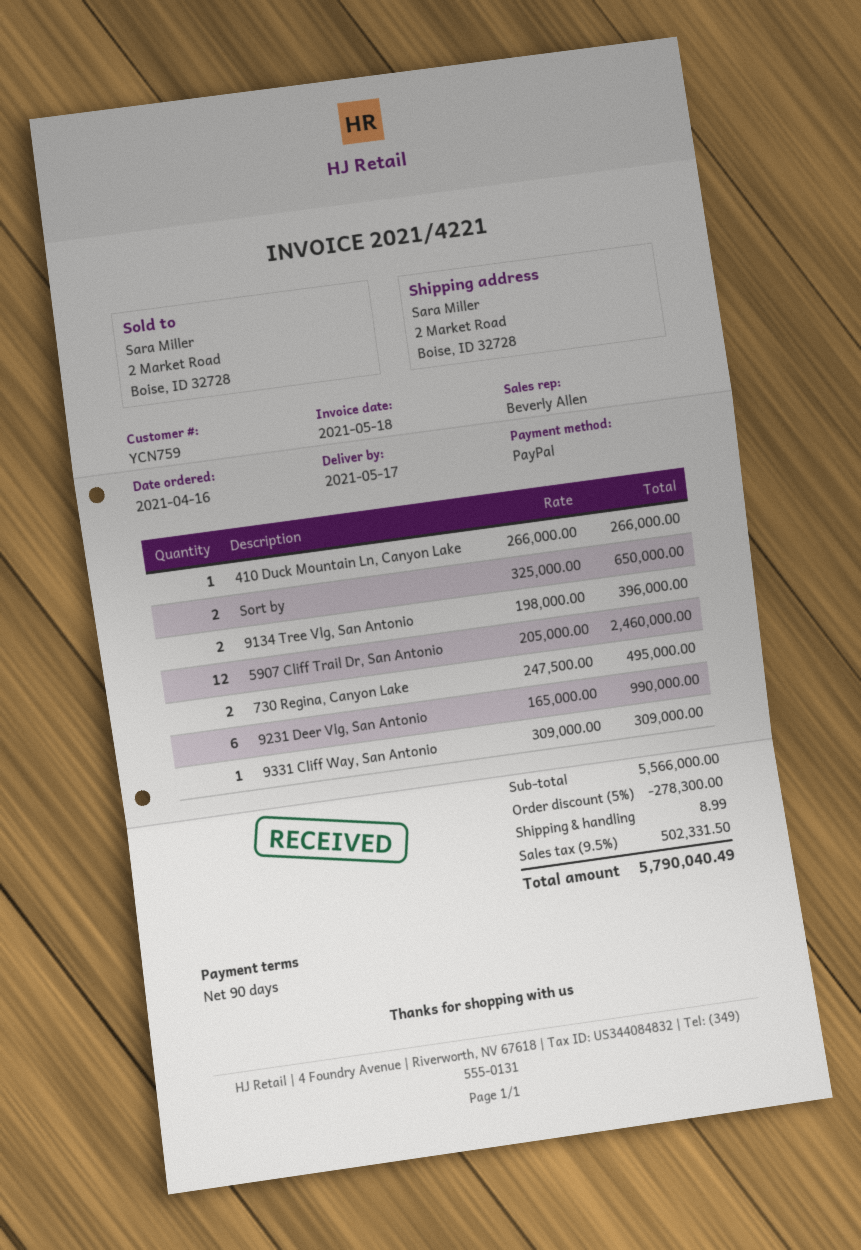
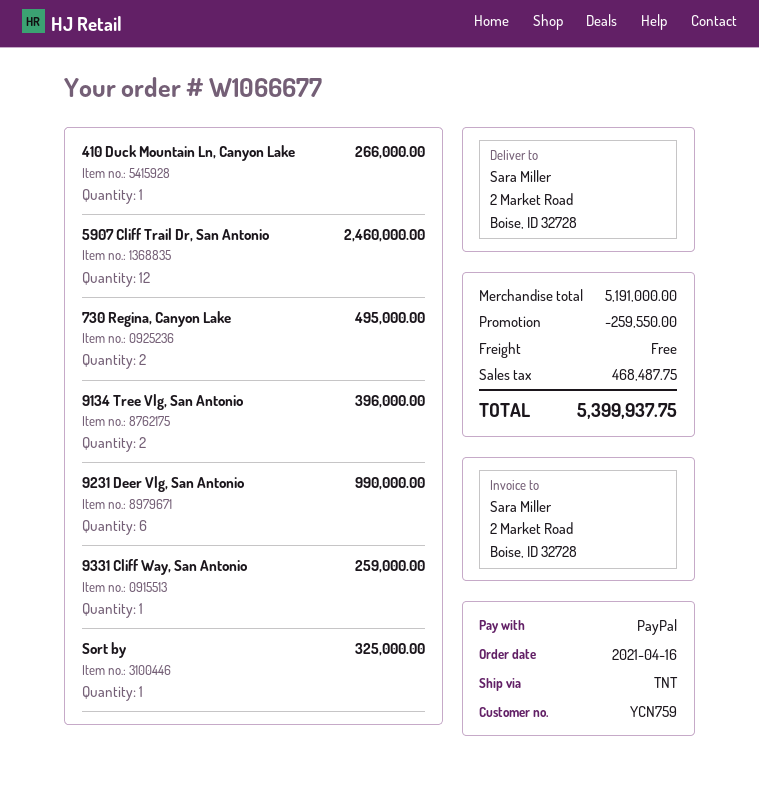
Sort by: 2 for 650000.00 -> 1 for 325000.00
9331 Cliff Way, San Antonio: 1 for 309000.00 -> 1 for 259000.00
subtotal: 5566000.00 -> 5191000.00
discount: 278300.00 -> 259550.00
shipping: 8.99 -> 0.00
tax: 502331.50 -> 468487.75
total: 5790040.49 -> 5399937.75

